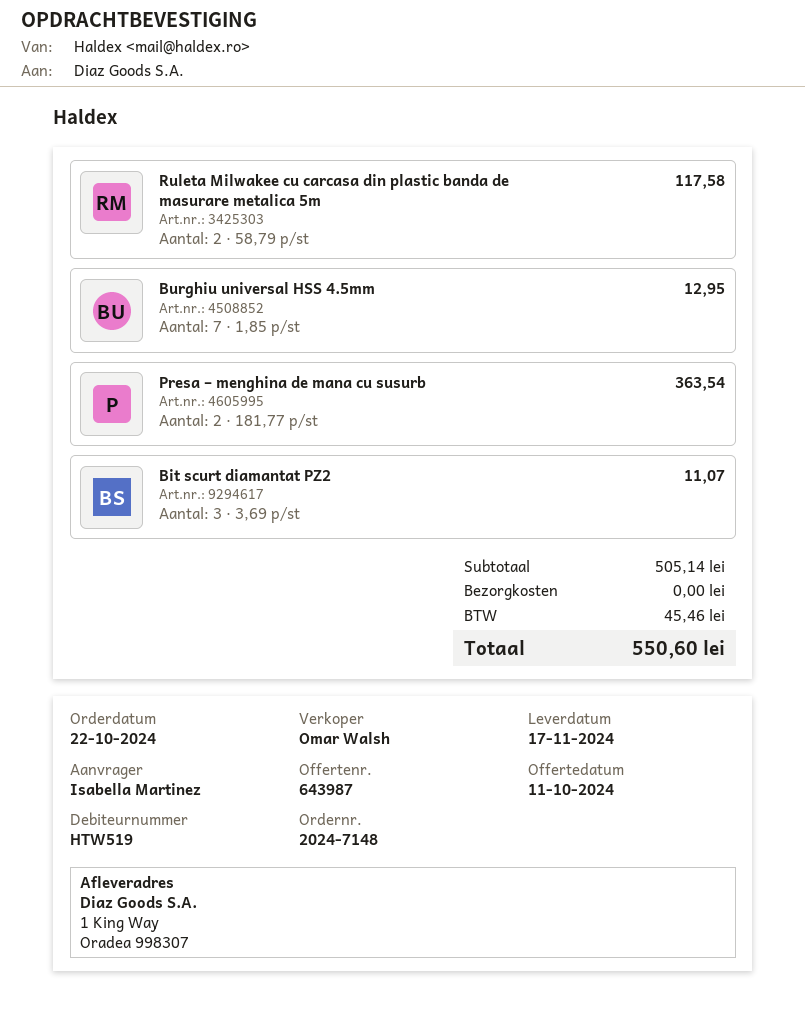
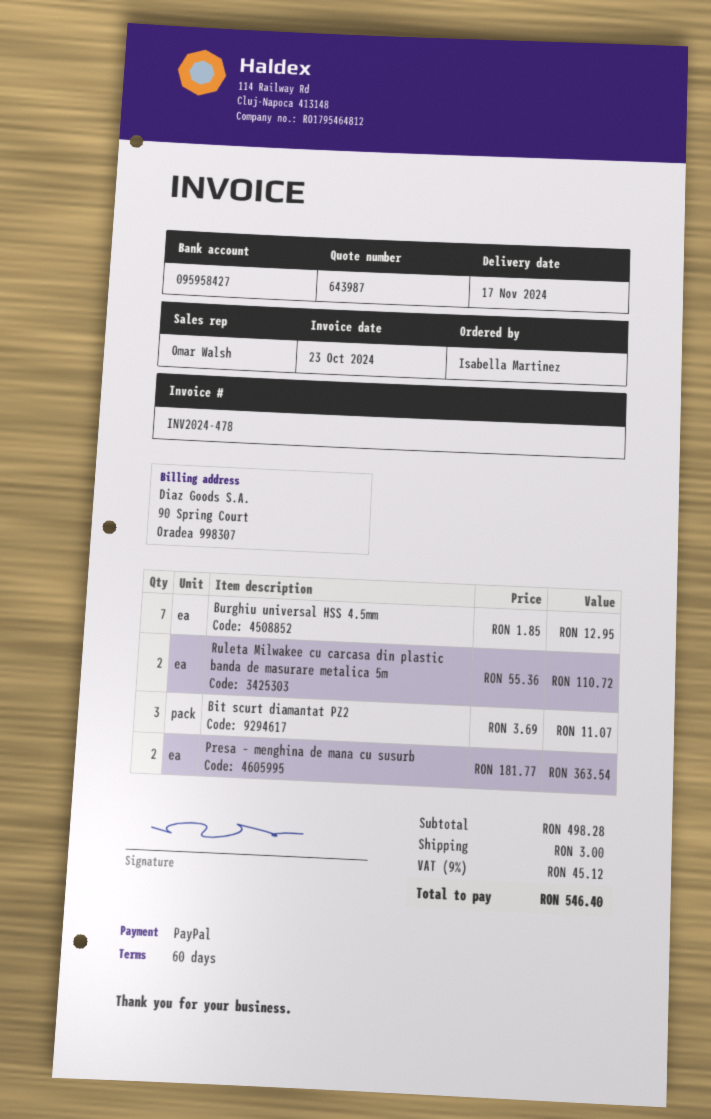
Ruleta Milwakee cu carcasa din plastic banda de masurare metalica 5m: 2 x 58.79 = 117.58 -> 2 x 55.36 = 110.72
subtotal: 505.14 -> 498.28
shipping: 0.00 -> 3.00
tax: 45.46 -> 45.12
total: 550.60 -> 546.40

